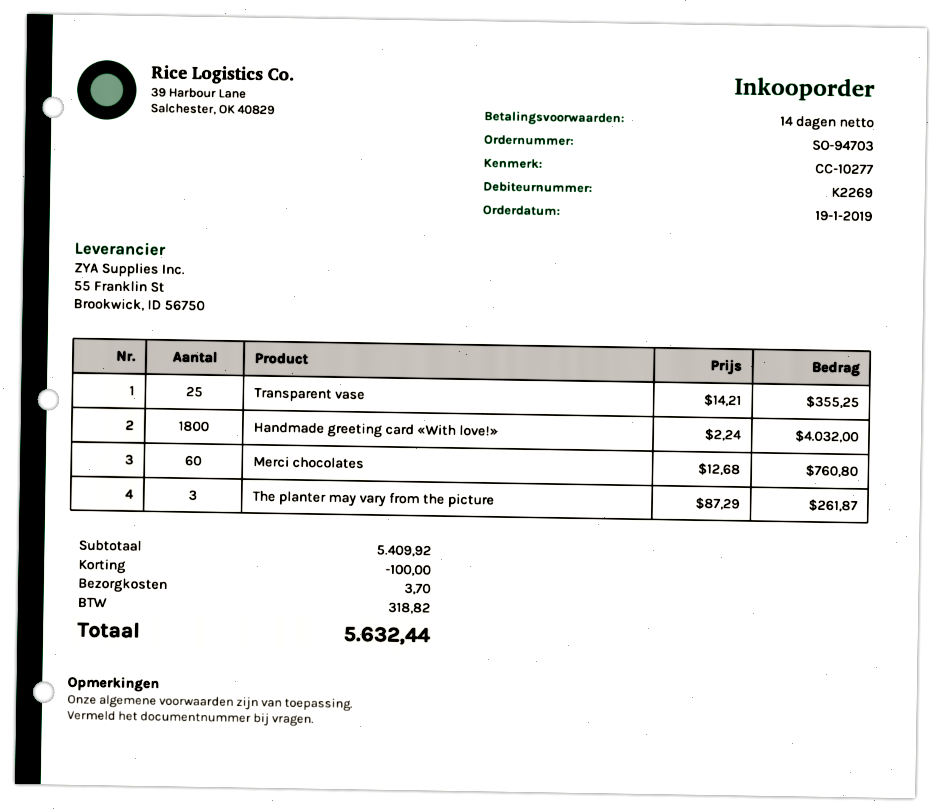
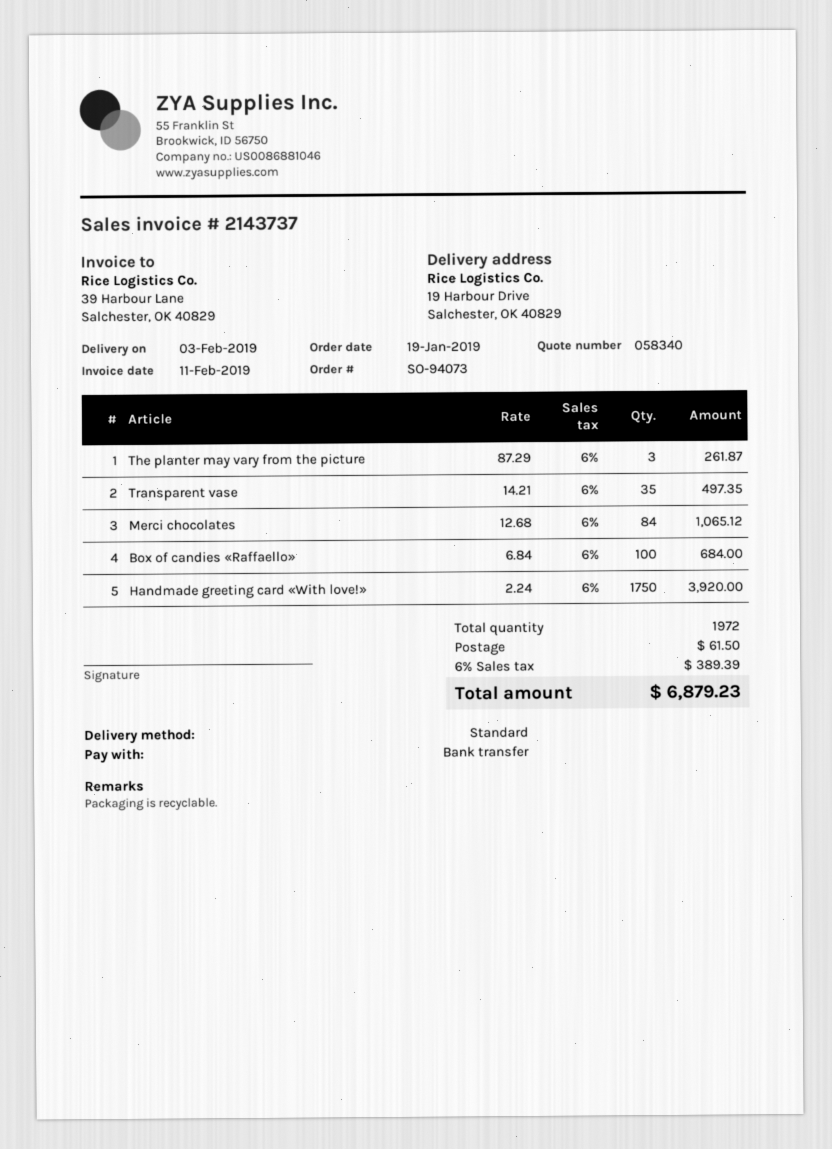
order number: SO-94703 -> SO-94073
Transparent vase: 25 x 14.21 = 355.25 -> 35 x 14.21 = 497.35
Handmade greeting card «With love!»: 1800 x 2.24 = 4032.00 -> 1750 x 2.24 = 3920.00
Merci chocolates: 60 x 12.68 = 760.80 -> 84 x 12.68 = 1065.12
Box of candies «Raffaello»: none -> 100 x 6.84 = 684.00
discount: 100.00 -> none
shipping: 3.70 -> 61.50
tax: 318.82 -> 389.39
total: 5632.44 -> 6879.23

